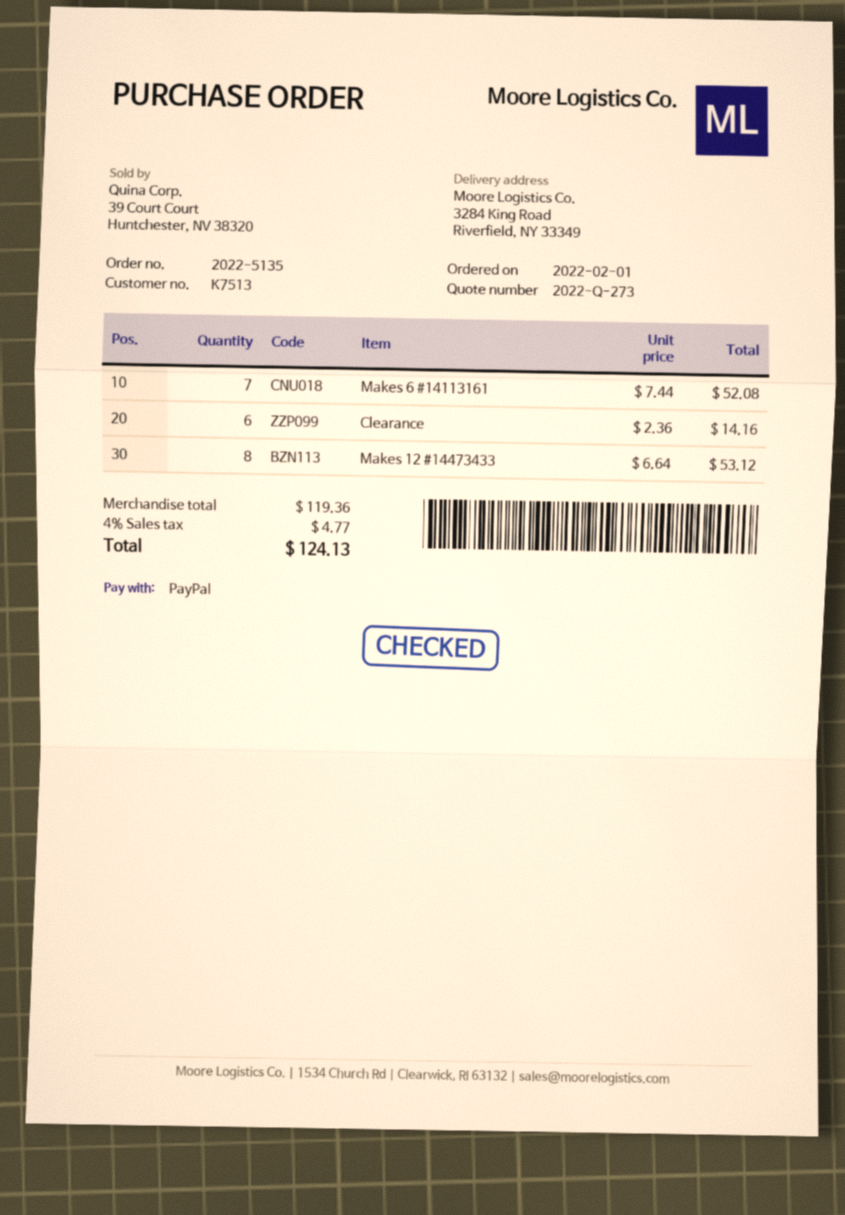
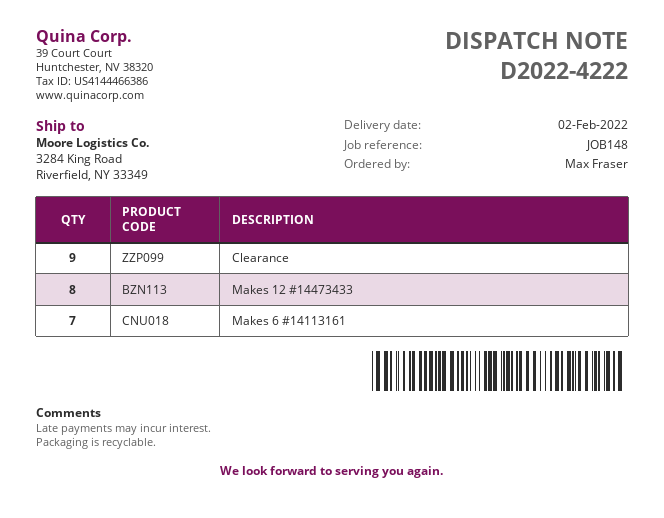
Clearance: 6 -> 9

